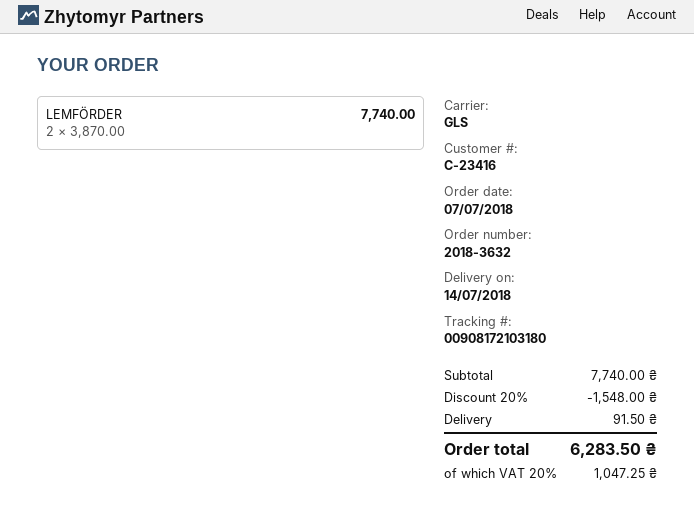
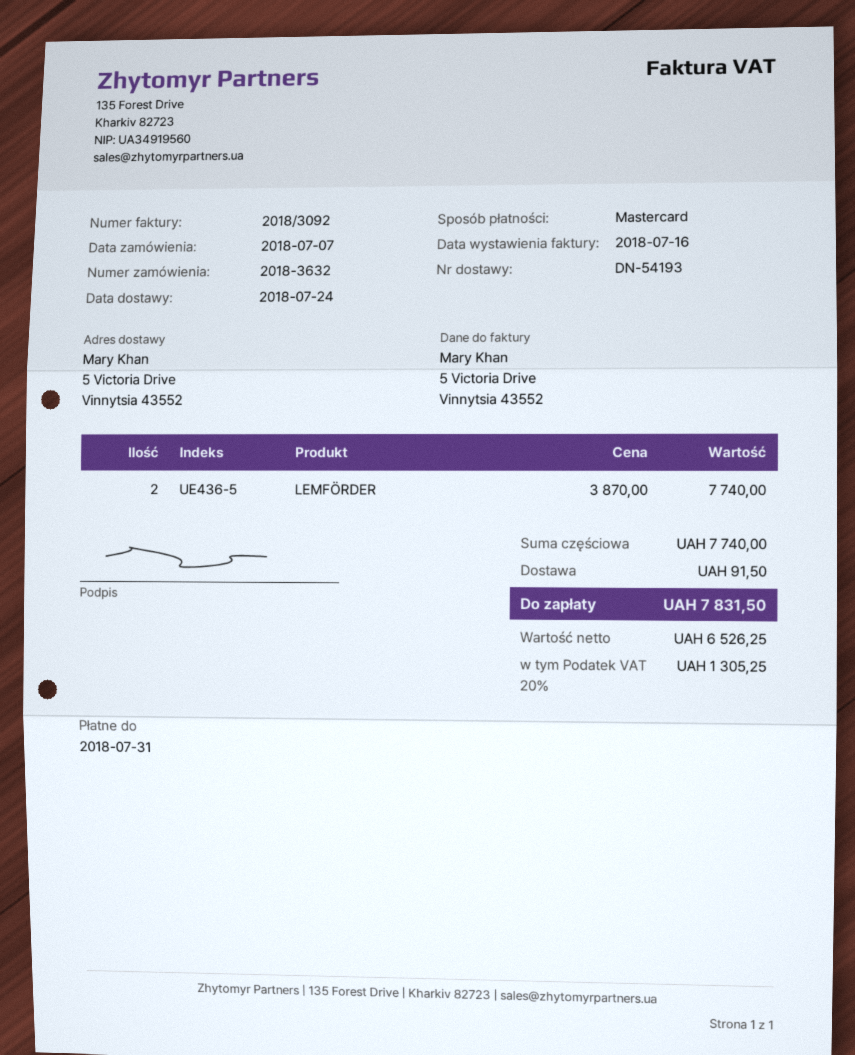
delivery date: 2018-07-14 -> 2018-07-24
discount: 20% = 1548.00 -> none
tax: 20% = 1047.25 -> 20% = 1305.25
total: 6283.50 -> 7831.50

